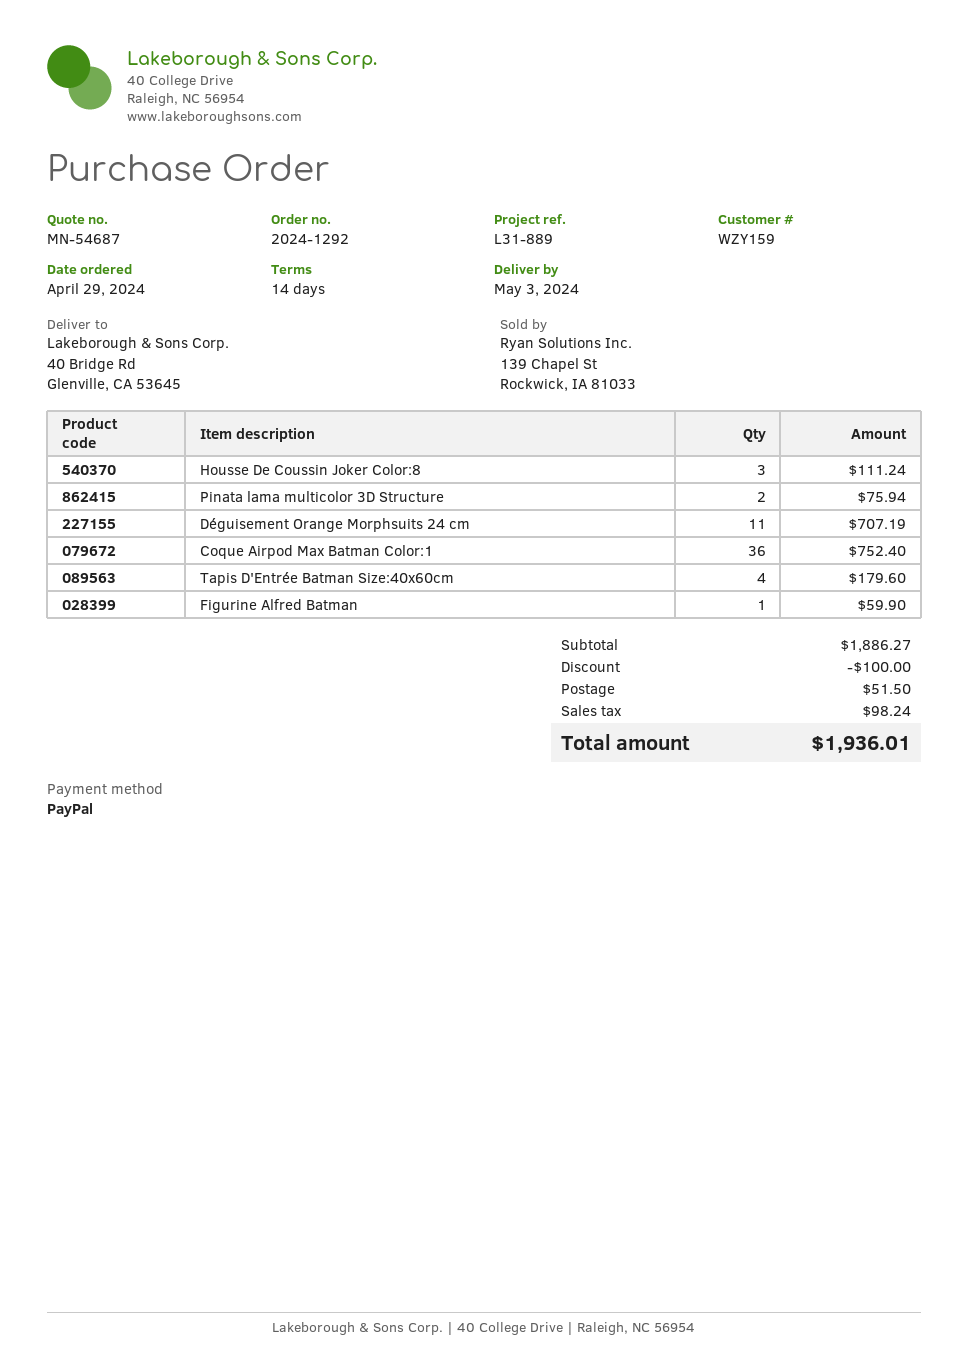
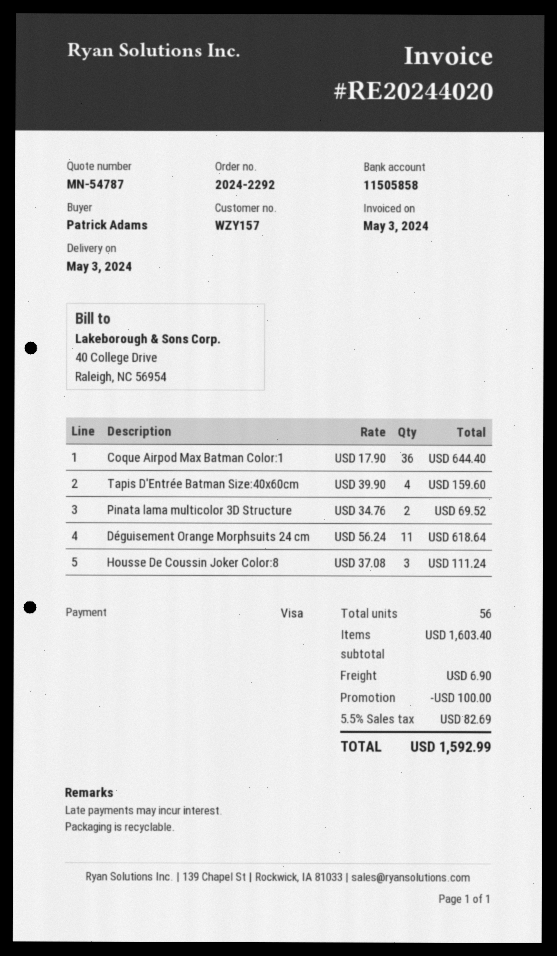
quote number: MN-54687 -> MN-54787
order number: 2024-1292 -> 2024-2292
customer number: WZY159 -> WZY157
payment method: PayPal -> Visa
Pinata lama multicolor 3D Structure: 2 for 75.94 -> 2 for 69.52
Déguisement Orange Morphsuits 24 cm: 11 for 707.19 -> 11 for 618.64
Coque Airpod Max Batman Color:1: 36 for 752.40 -> 36 for 644.40
Tapis D'Entrée Batman Size:40x60cm: 4 for 179.60 -> 4 for 159.60
Figurine Alfred Batman: 1 for 59.90 -> none
subtotal: 1886.27 -> 1603.40
shipping: 51.50 -> 6.90
tax: 98.24 -> 82.69
total: 1936.01 -> 1592.99

